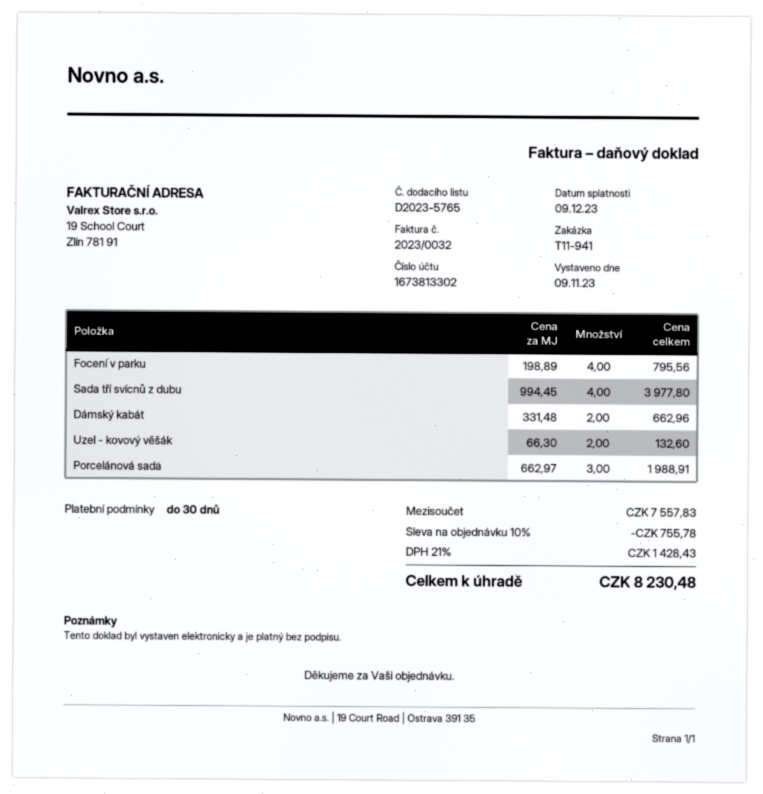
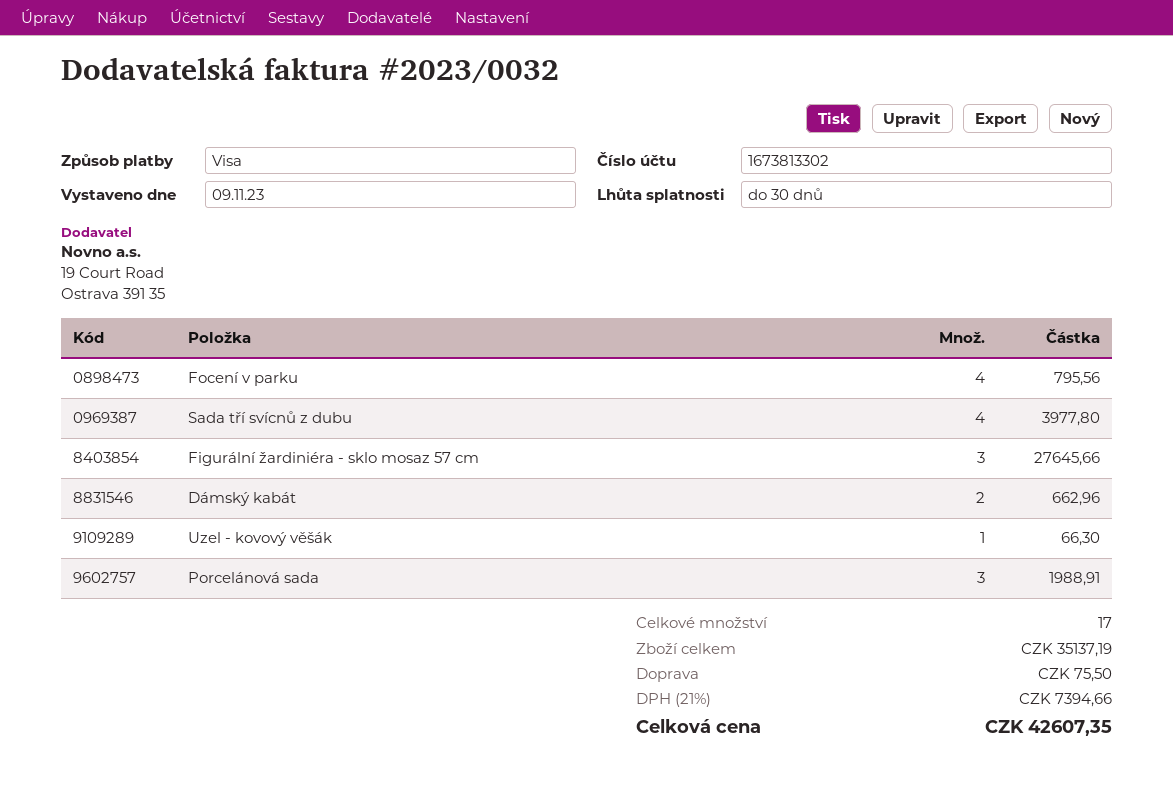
Uzel - kovový věšák: 2 for 132.60 -> 1 for 66.30
Figurální žardiniéra - sklo mosaz 57 cm: none -> 3 for 27645.66
subtotal: 7557.83 -> 35137.19
discount: 10% = 755.78 -> none
shipping: none -> 75.50
tax: 21% = 1428.43 -> 21% = 7394.66
total: 8230.48 -> 42607.35

